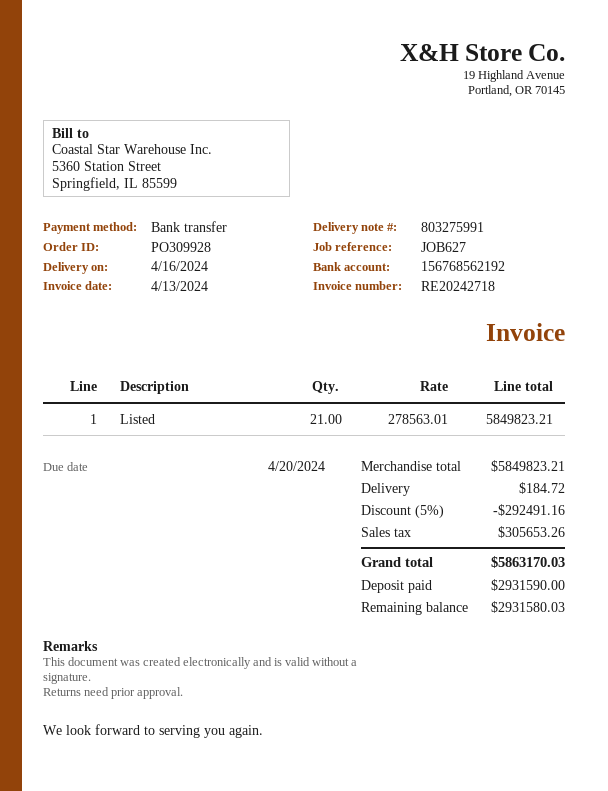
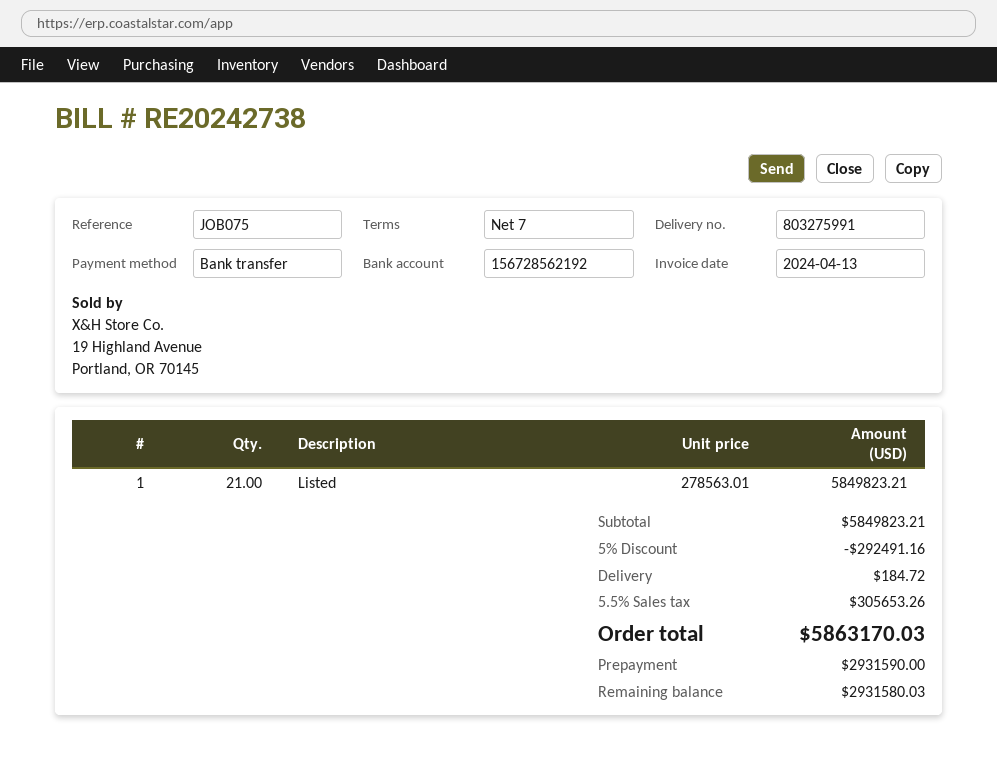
invoice number: RE20242718 -> RE20242738
reference: JOB627 -> JOB075
bank account: 156768562192 -> 156728562192

